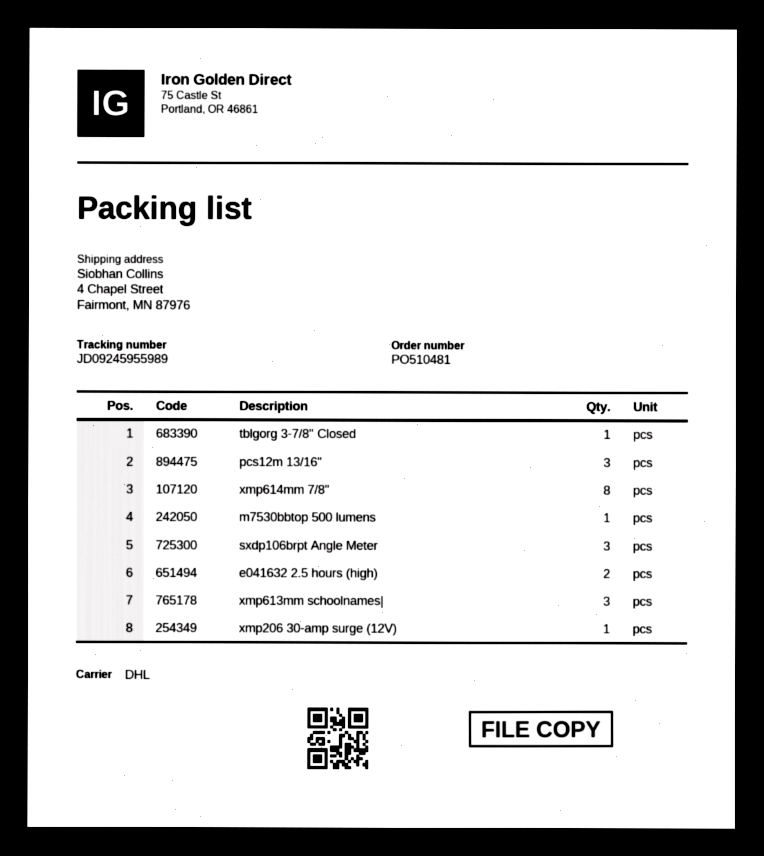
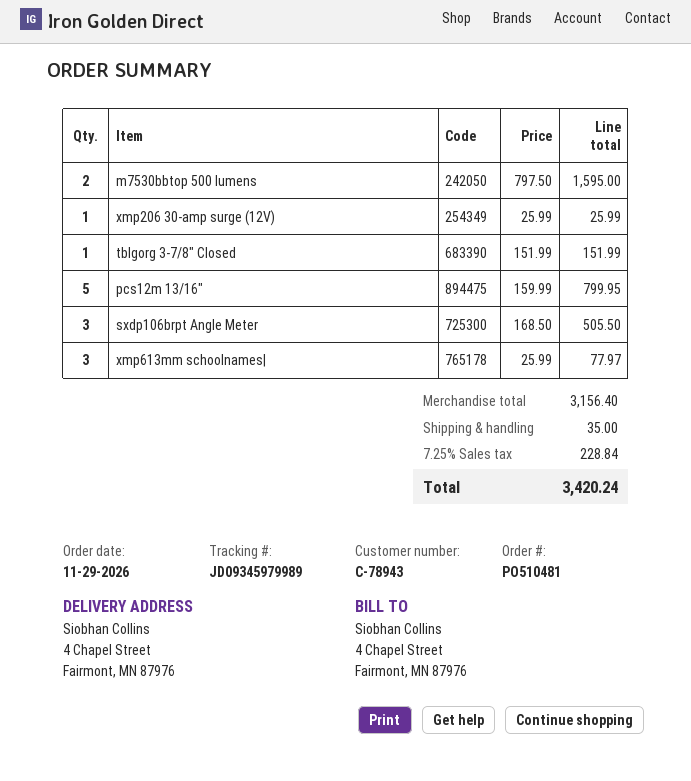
tracking number: JD09245955989 -> JD09345979989
pcs12m 13/16": 3 -> 5
xmp614mm 7/8": 8 -> none
m7530bbtop 500 lumens: 1 -> 2
e041632 2.5 hours (high): 2 -> none

